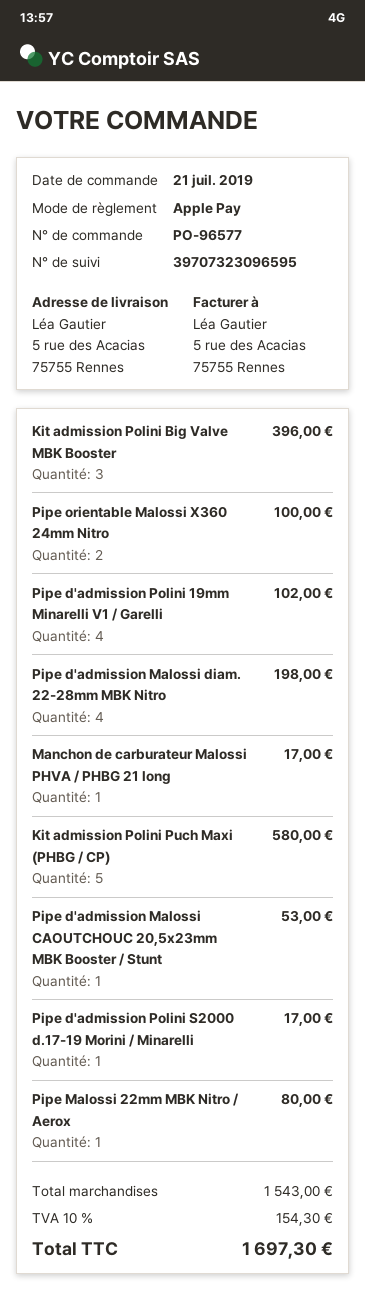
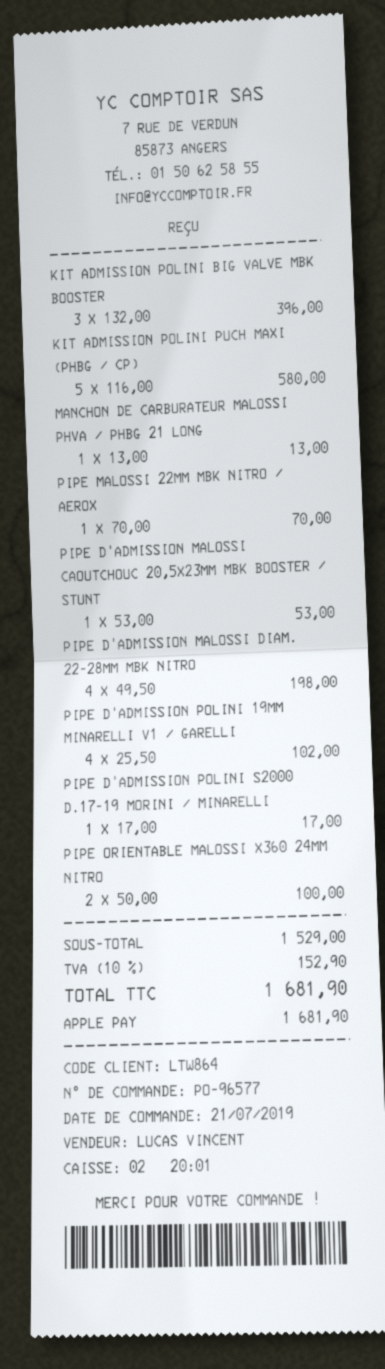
Manchon de carburateur Malossi PHVA / PHBG 21 long: 1 for 17.00 -> 1 for 13.00
Pipe Malossi 22mm MBK Nitro / Aerox: 1 for 80.00 -> 1 for 70.00
subtotal: 1543.00 -> 1529.00
tax: 10% = 154.30 -> 10% = 152.90
total: 1697.30 -> 1681.90

